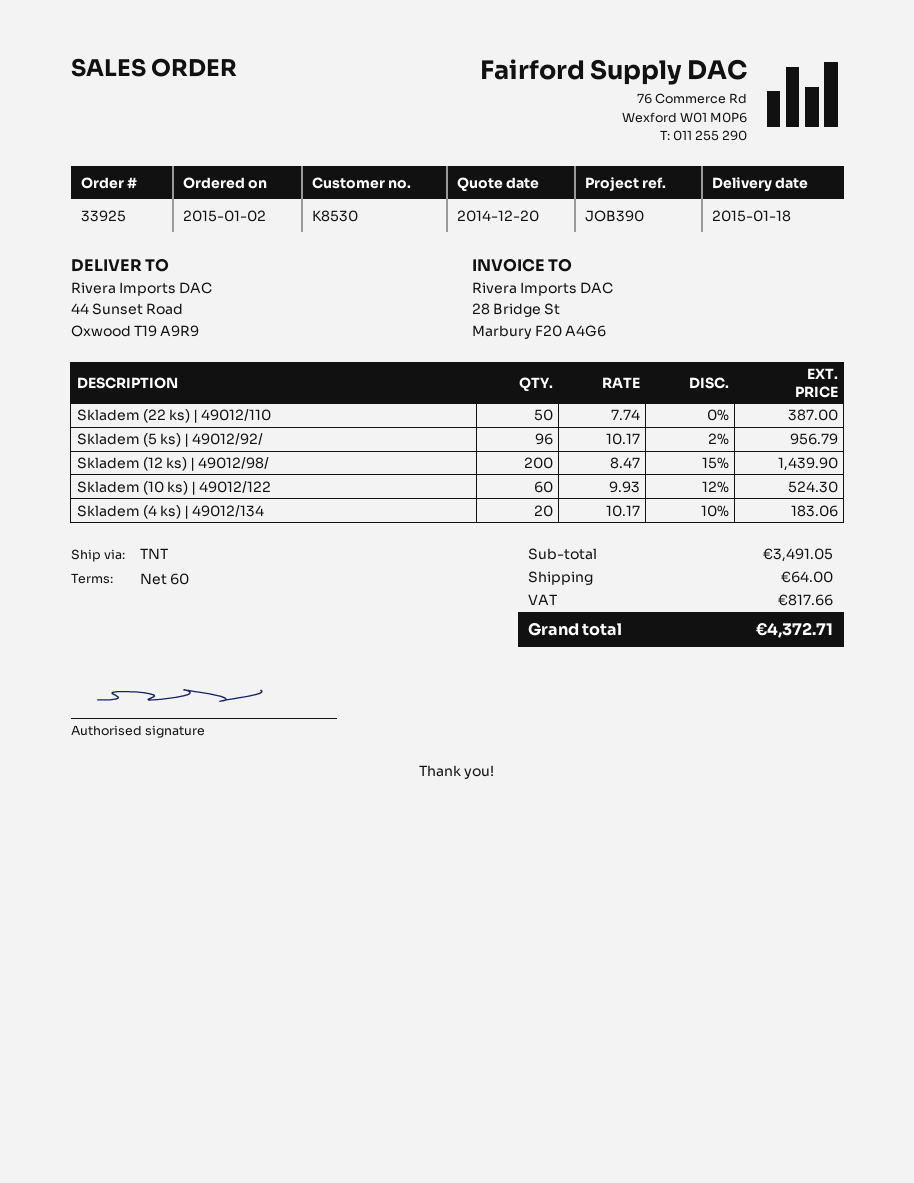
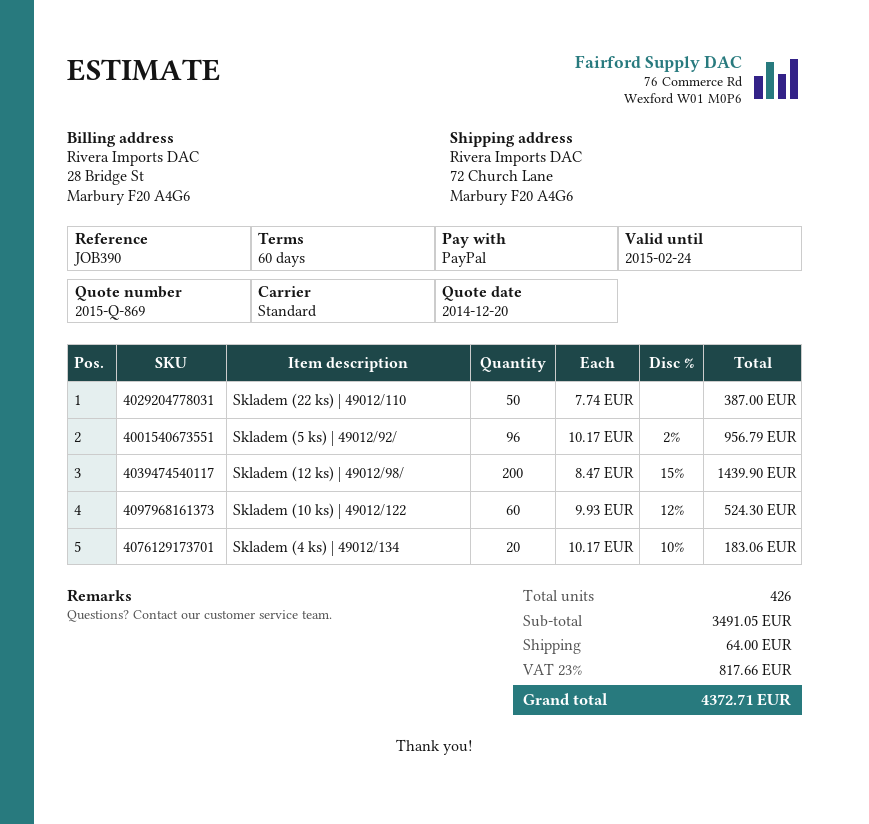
shipping method: TNT -> standard
ship to: 44 Sunset Road, Oxwood T19 A9R9 -> 72 Church Lane, Marbury F20 A4G6

